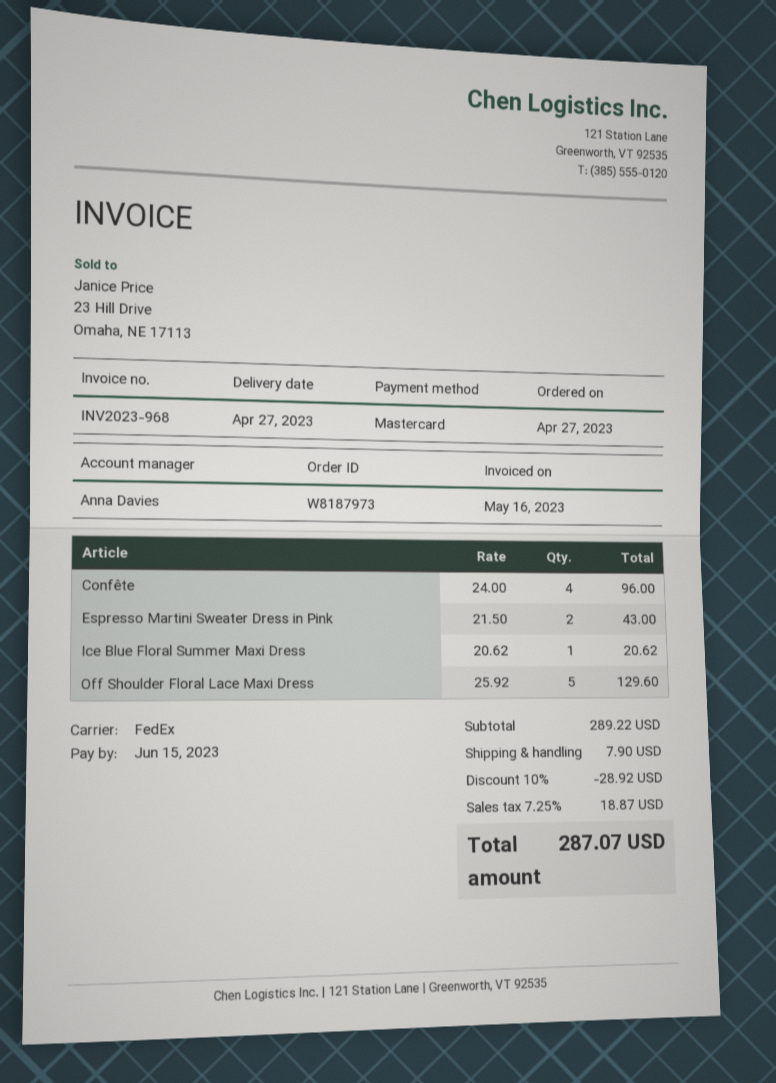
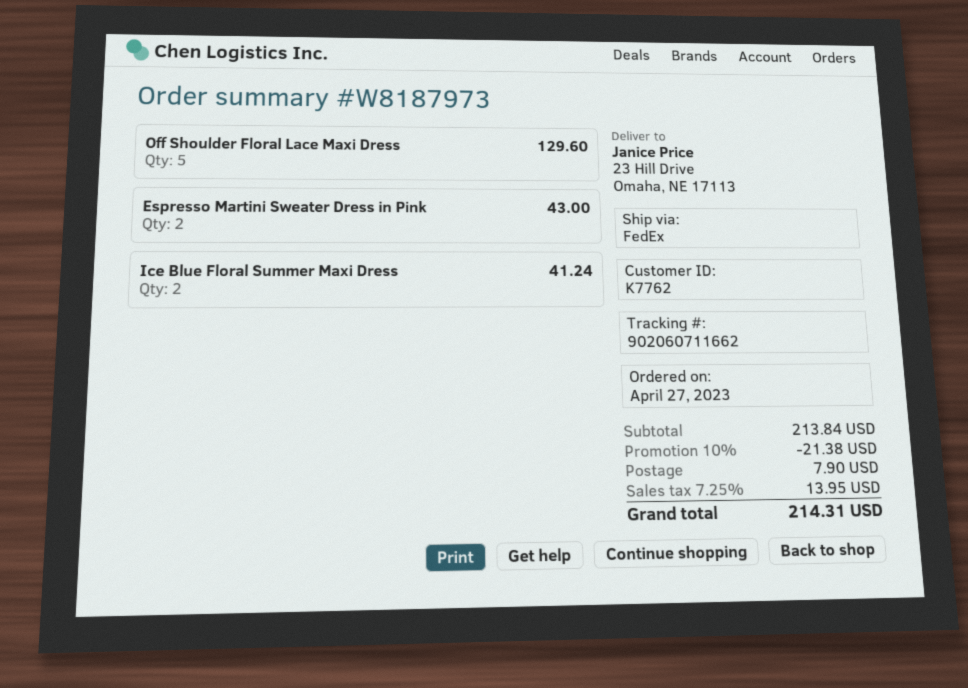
Confête: 4 for 96.00 -> none
Ice Blue Floral Summer Maxi Dress: 1 for 20.62 -> 2 for 41.24
subtotal: 289.22 -> 213.84
discount: 10% = 28.92 -> 10% = 21.38
tax: 7.25% = 18.87 -> 7.25% = 13.95
total: 287.07 -> 214.31

